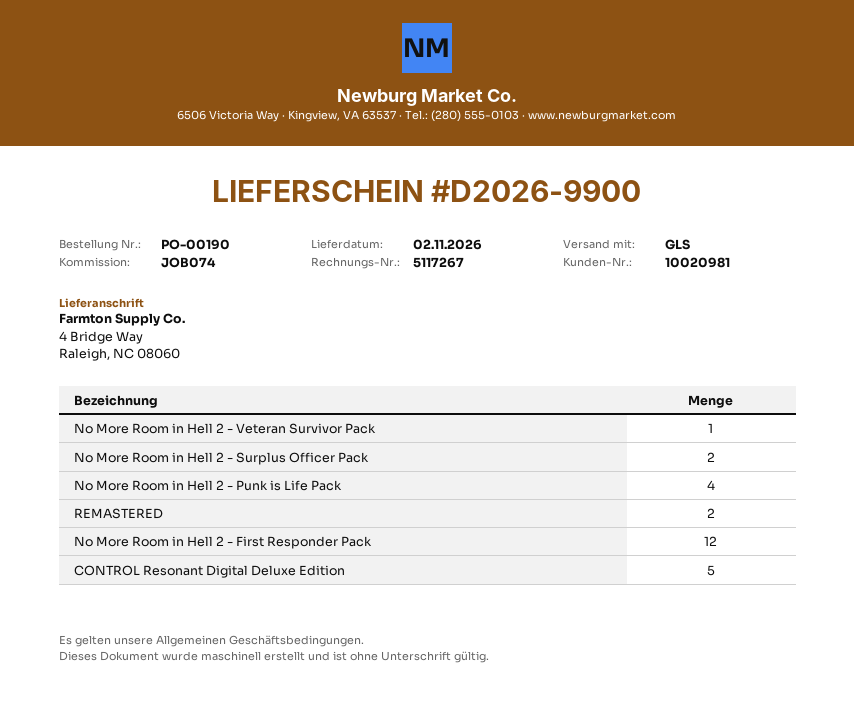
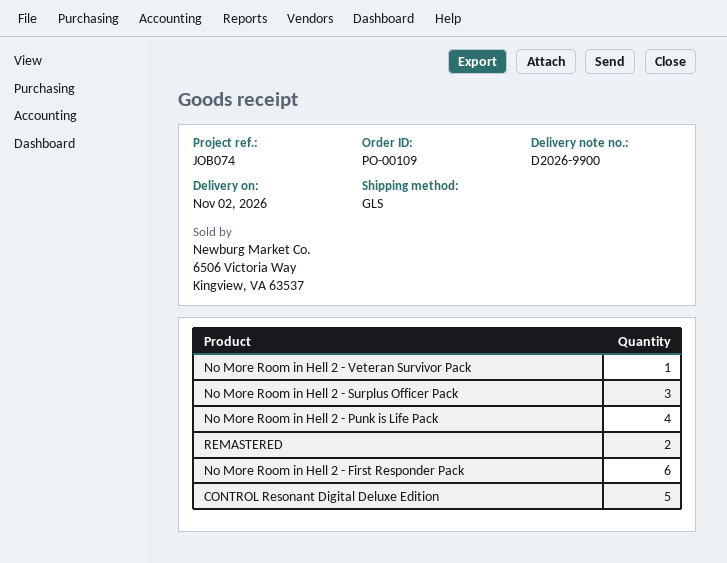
order number: PO-00190 -> PO-00109
No More Room in Hell 2 - Surplus Officer Pack: 2 -> 3
No More Room in Hell 2 - First Responder Pack: 12 -> 6

